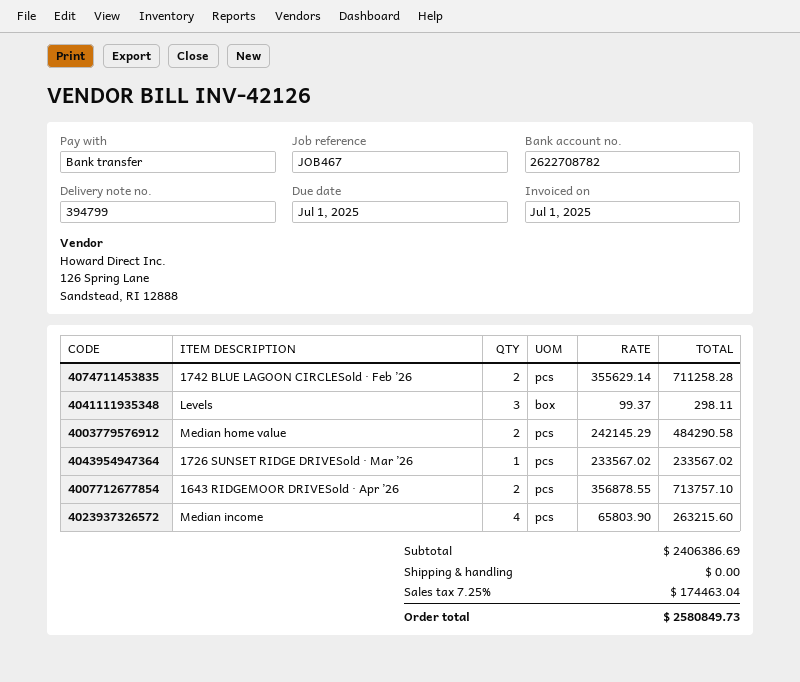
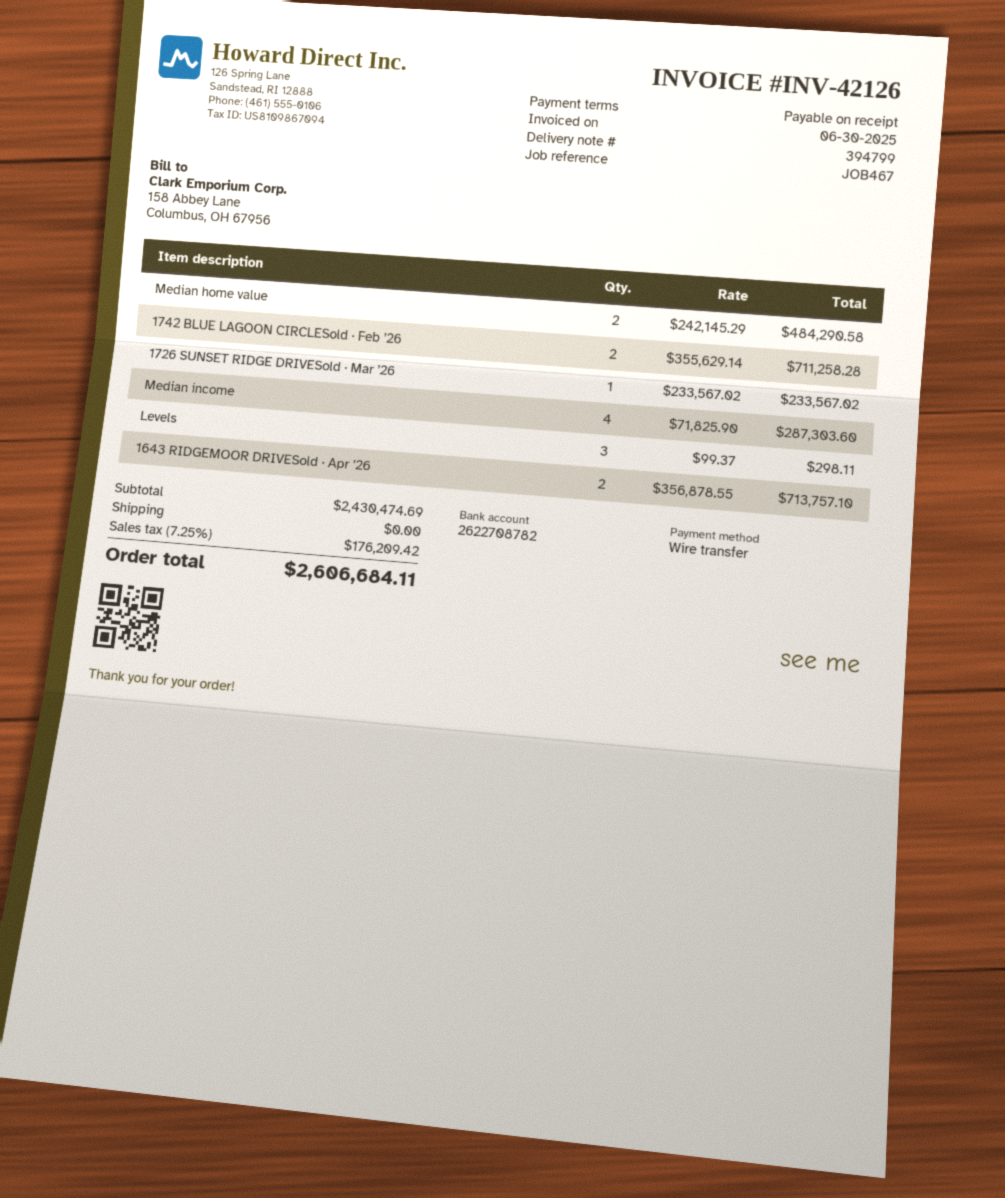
invoice date: 2025-07-01 -> 2025-06-30
Median income: 4 x 65803.90 = 263215.60 -> 4 x 71825.90 = 287303.60
subtotal: 2406386.69 -> 2430474.69
tax: 7.25% = 174463.04 -> 7.25% = 176209.42
total: 2580849.73 -> 2606684.11

